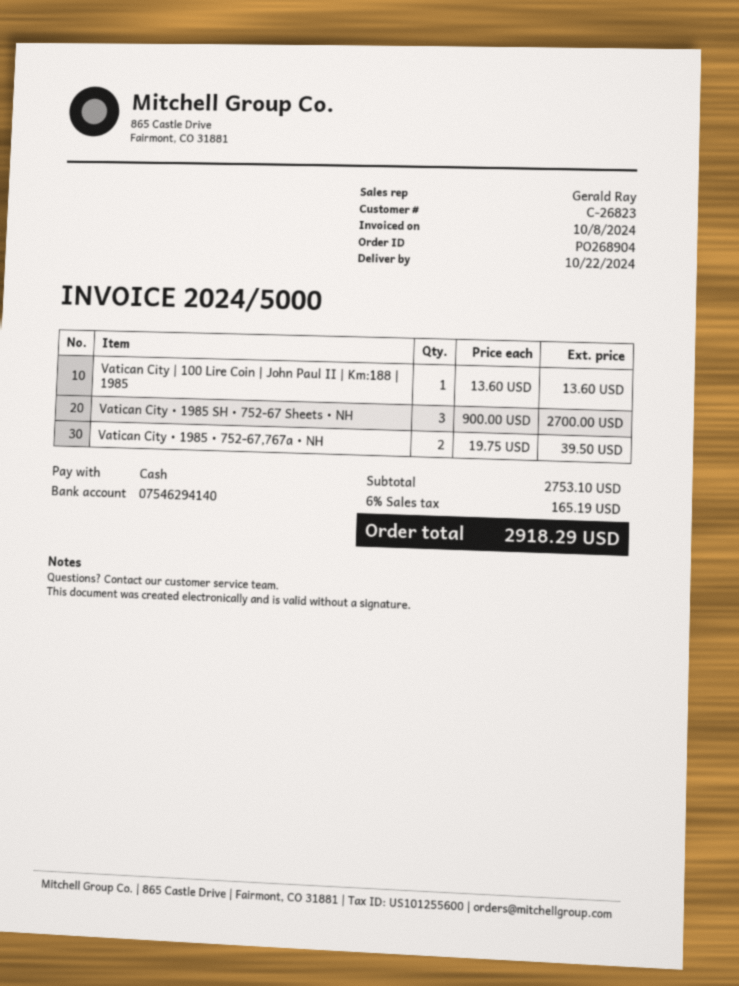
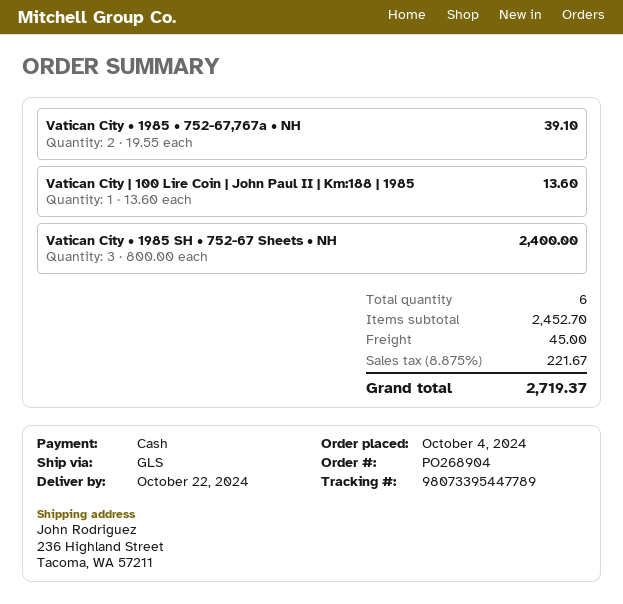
Vatican City • 1985 SH • 752-67 Sheets • NH: 3 x 900.00 = 2700.00 -> 3 x 800.00 = 2400.00
Vatican City • 1985 • 752-67,767a • NH: 2 x 19.75 = 39.50 -> 2 x 19.55 = 39.10
subtotal: 2753.10 -> 2452.70
shipping: none -> 45.00
tax: 6% = 165.19 -> 8.875% = 221.67
total: 2918.29 -> 2719.37

